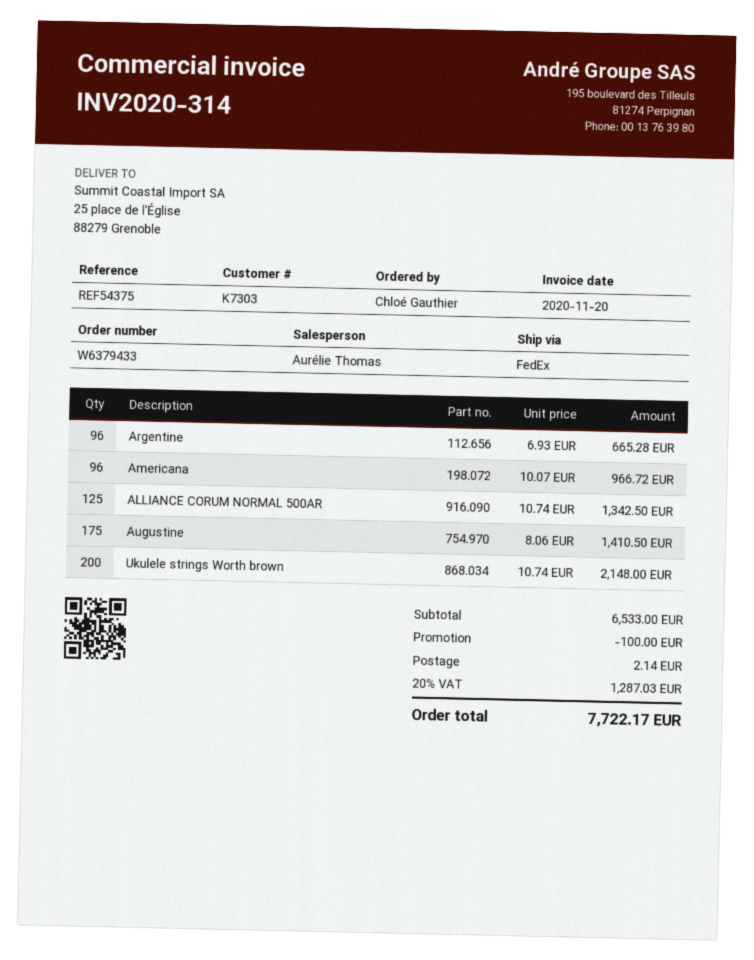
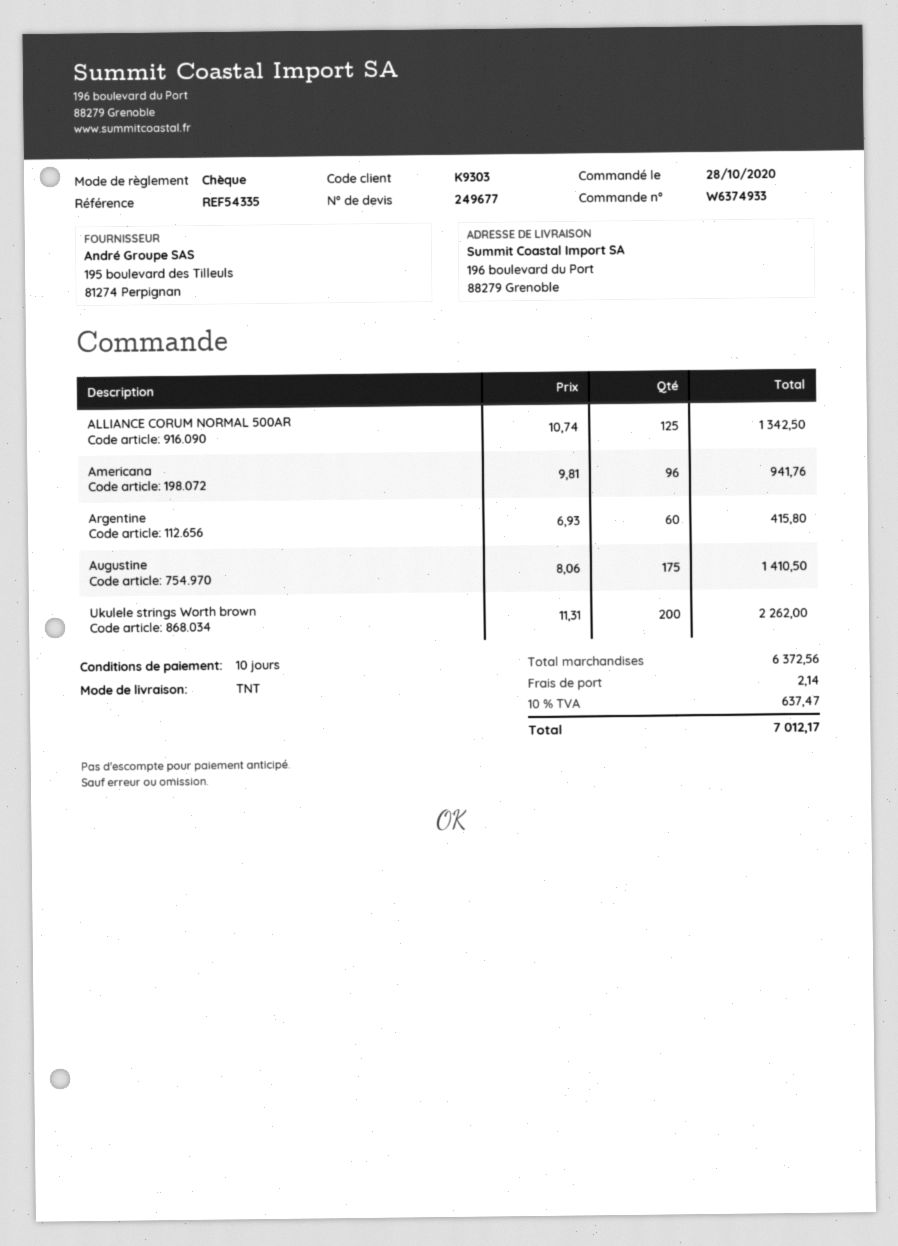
order number: W6379433 -> W6374933
customer number: K7303 -> K9303
reference: REF54375 -> REF54335
shipping method: FedEx -> TNT
ship to: 25 place de l'Église, 88279 Grenoble -> 196 boulevard du Port, 88279 Grenoble
Argentine: 96 x 6.93 = 665.28 -> 60 x 6.93 = 415.80
Americana: 96 x 10.07 = 966.72 -> 96 x 9.81 = 941.76
Ukulele strings Worth brown: 200 x 10.74 = 2148.00 -> 200 x 11.31 = 2262.00
subtotal: 6533.00 -> 6372.56
discount: 100.00 -> none
tax: 20% = 1287.03 -> 10% = 637.47
total: 7722.17 -> 7012.17

